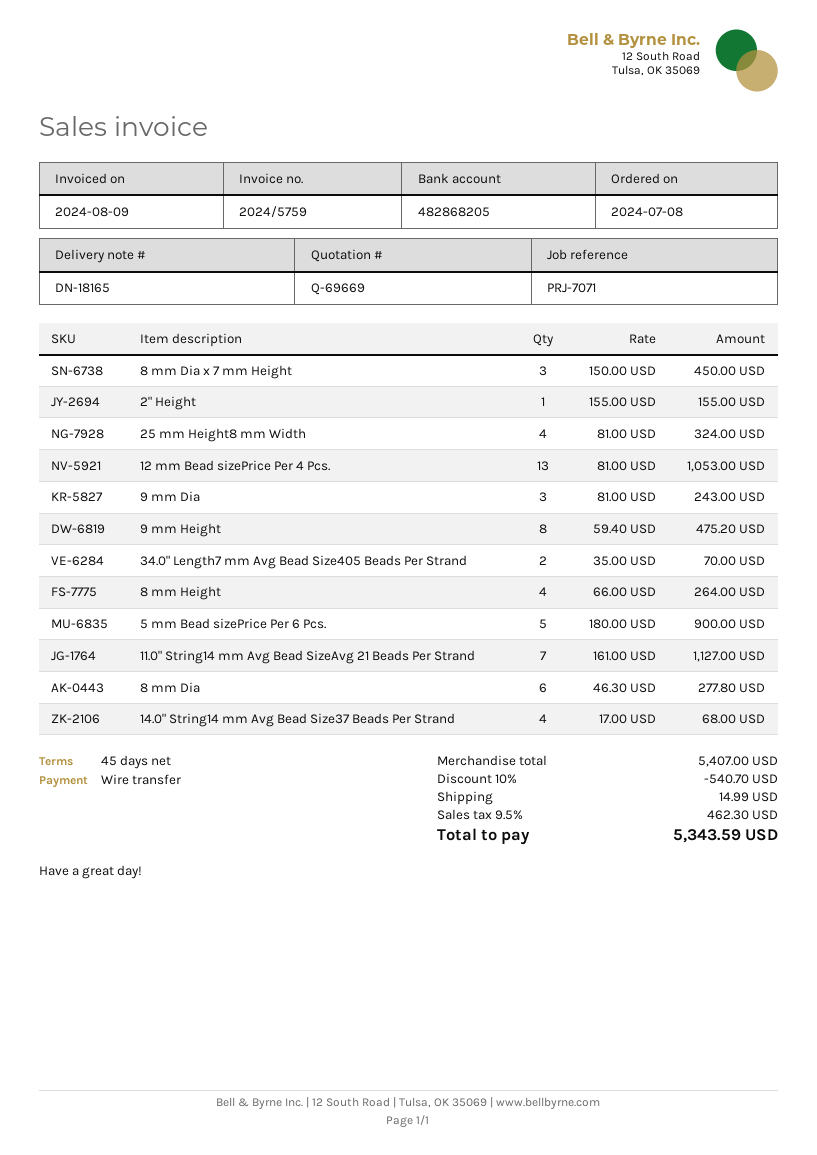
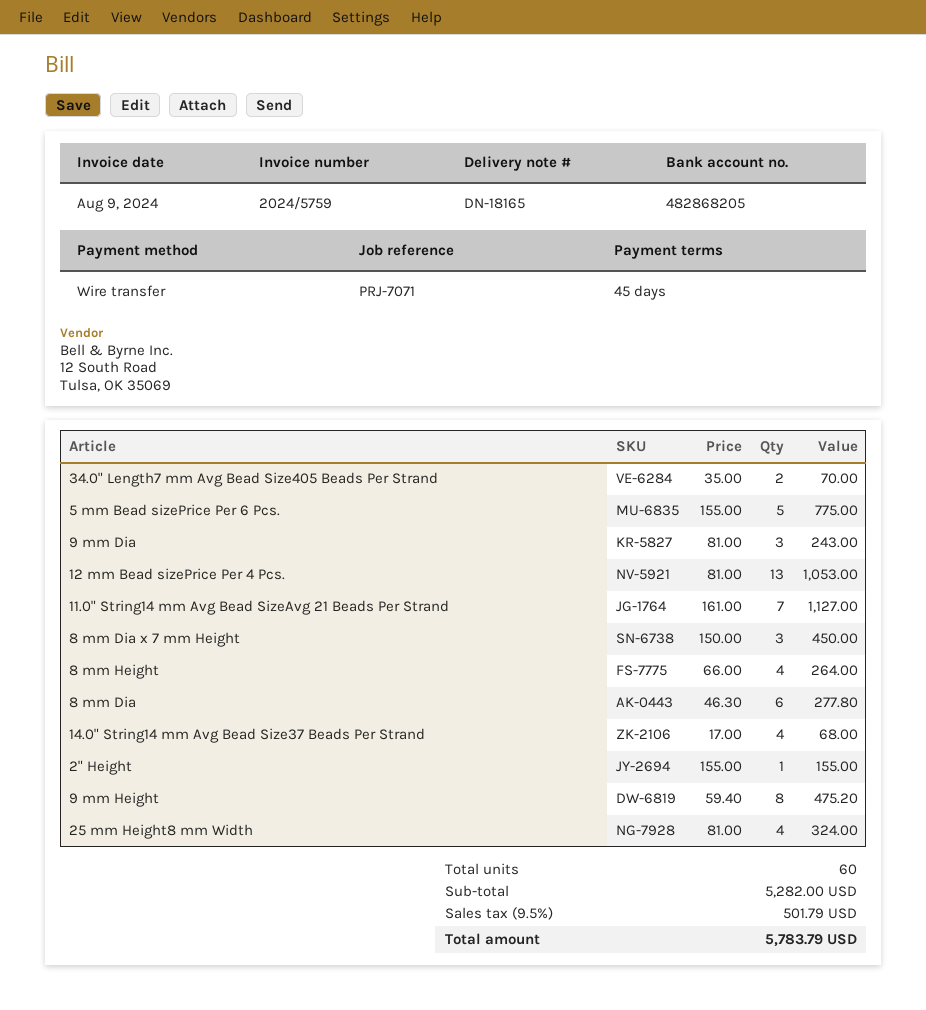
5 mm Bead sizePrice Per 6 Pcs.: 5 x 180.00 = 900.00 -> 5 x 155.00 = 775.00
subtotal: 5407.00 -> 5282.00
discount: 10% = 540.70 -> none
shipping: 14.99 -> none
tax: 9.5% = 462.30 -> 9.5% = 501.79
total: 5343.59 -> 5783.79

